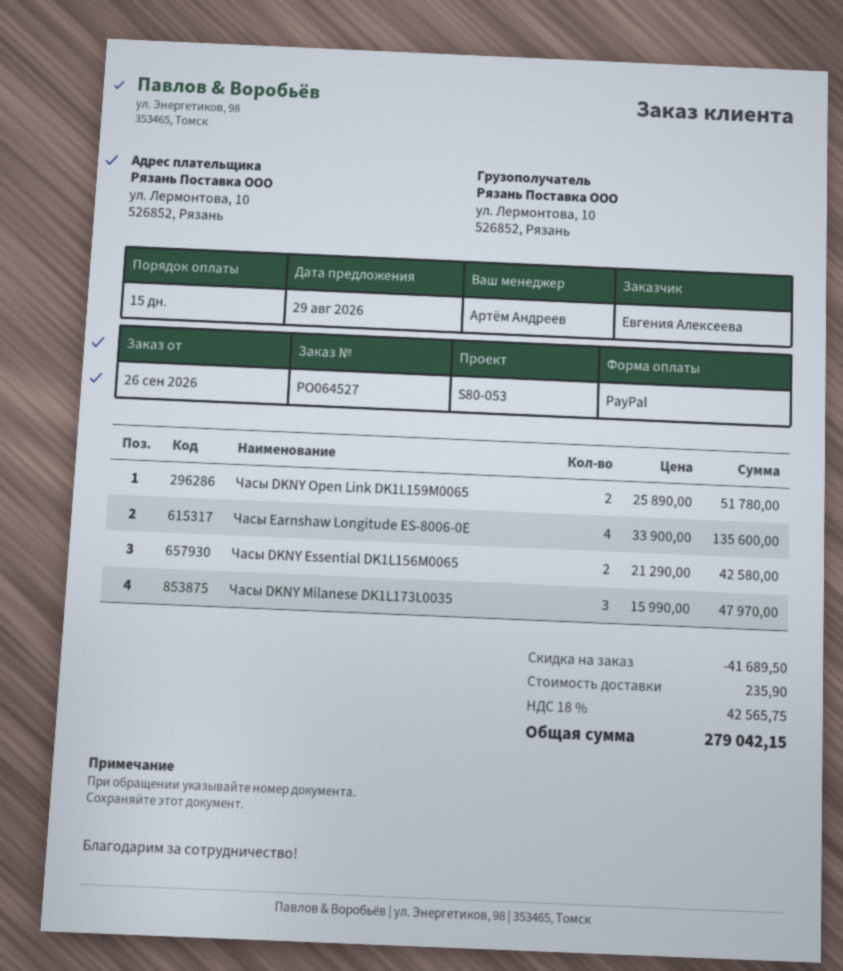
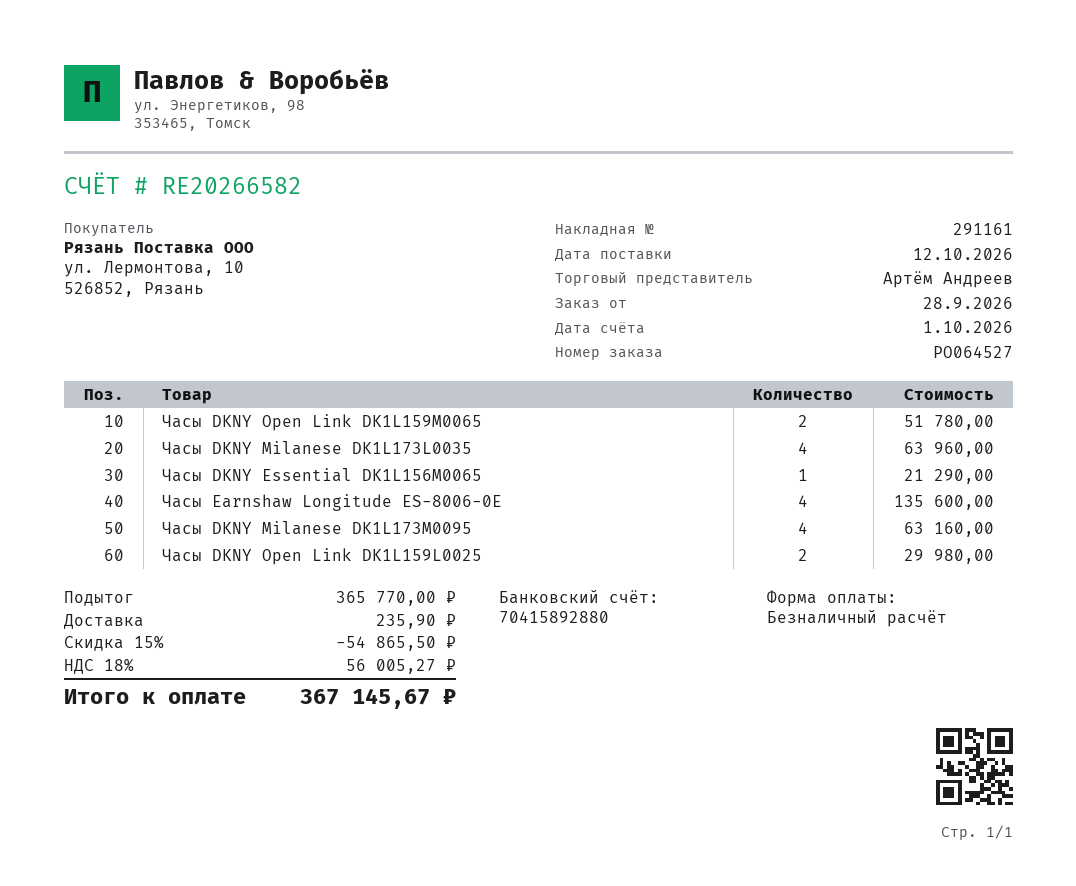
order date: 2026-09-26 -> 2026-09-28
payment method: PayPal -> bank transfer
Часы DKNY Essential DK1L156M0065: 2 for 42580.00 -> 1 for 21290.00
Часы DKNY Milanese DK1L173L0035: 3 for 47970.00 -> 4 for 63960.00
Часы DKNY Milanese DK1L173M0095: none -> 4 for 63160.00
Часы DKNY Open Link DK1L159L0025: none -> 2 for 29980.00
discount: 41689.50 -> 54865.50
tax: 18% = 42565.75 -> 18% = 56005.27
total: 279042.15 -> 367145.67

